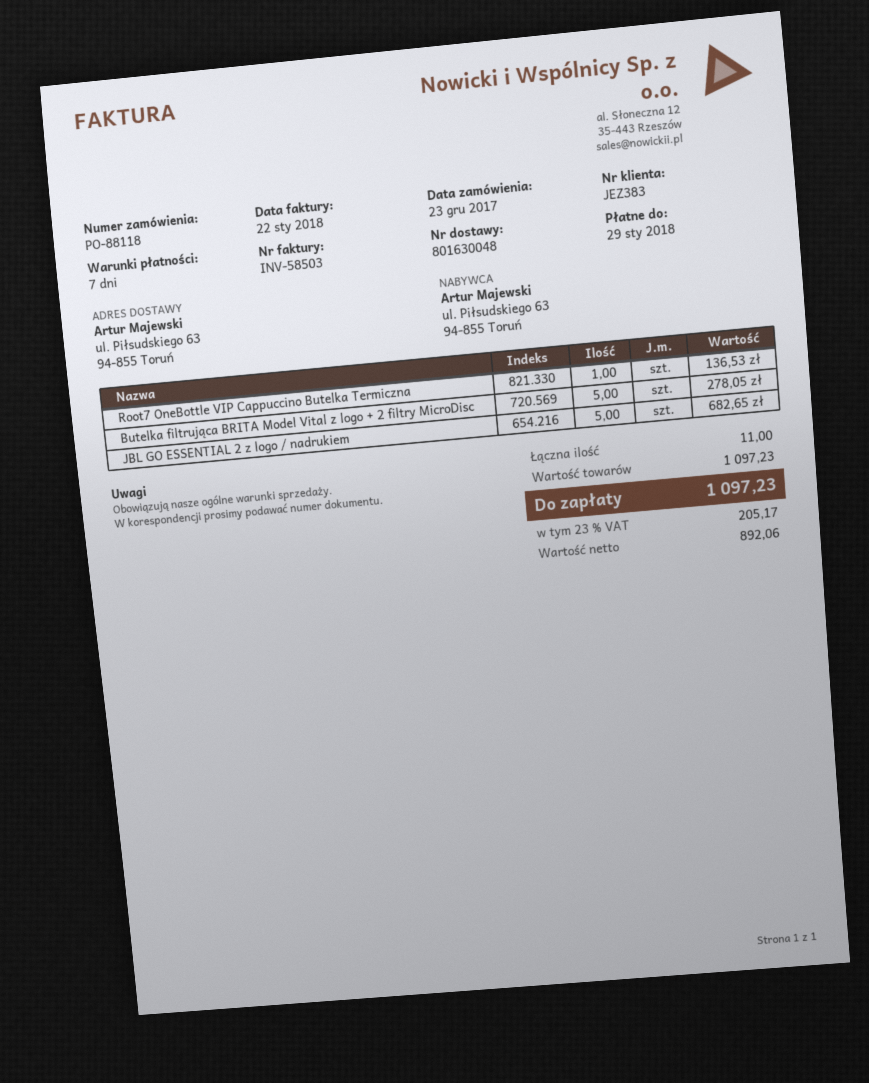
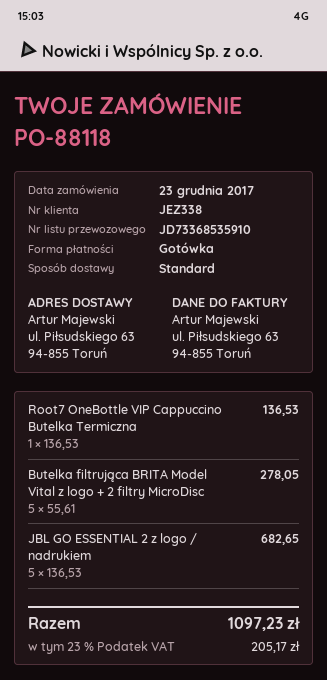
customer number: JEZ383 -> JEZ338

